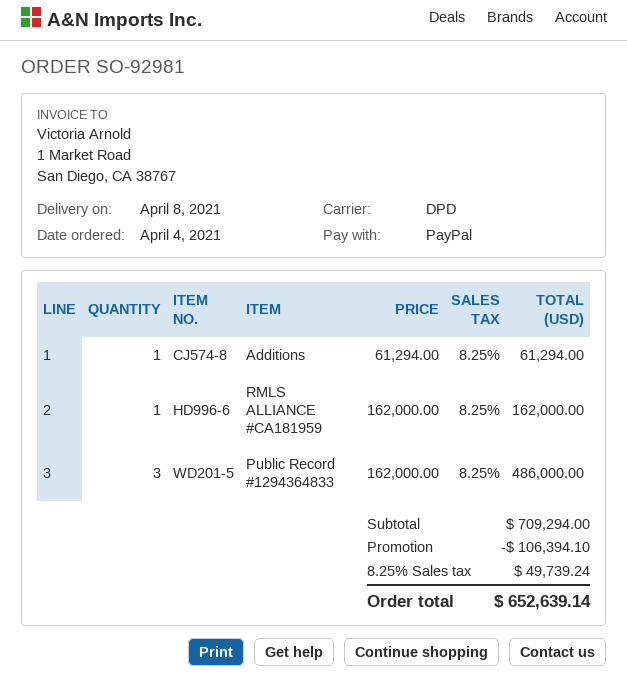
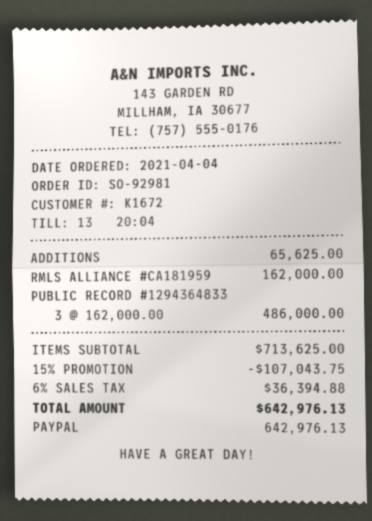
Additions: 1 x 61294.00 = 61294.00 -> 1 x 65625.00 = 65625.00
subtotal: 709294.00 -> 713625.00
discount: 106394.10 -> 107043.75
tax: 8.25% = 49739.24 -> 6% = 36394.88
total: 652639.14 -> 642976.13

